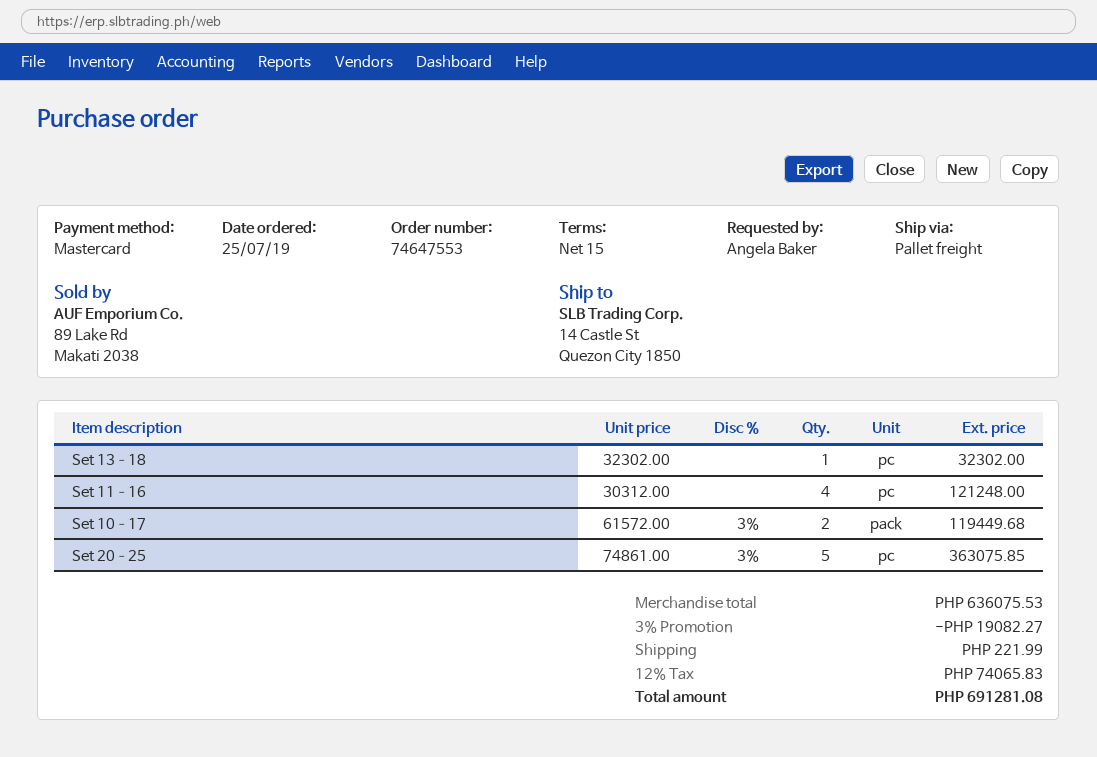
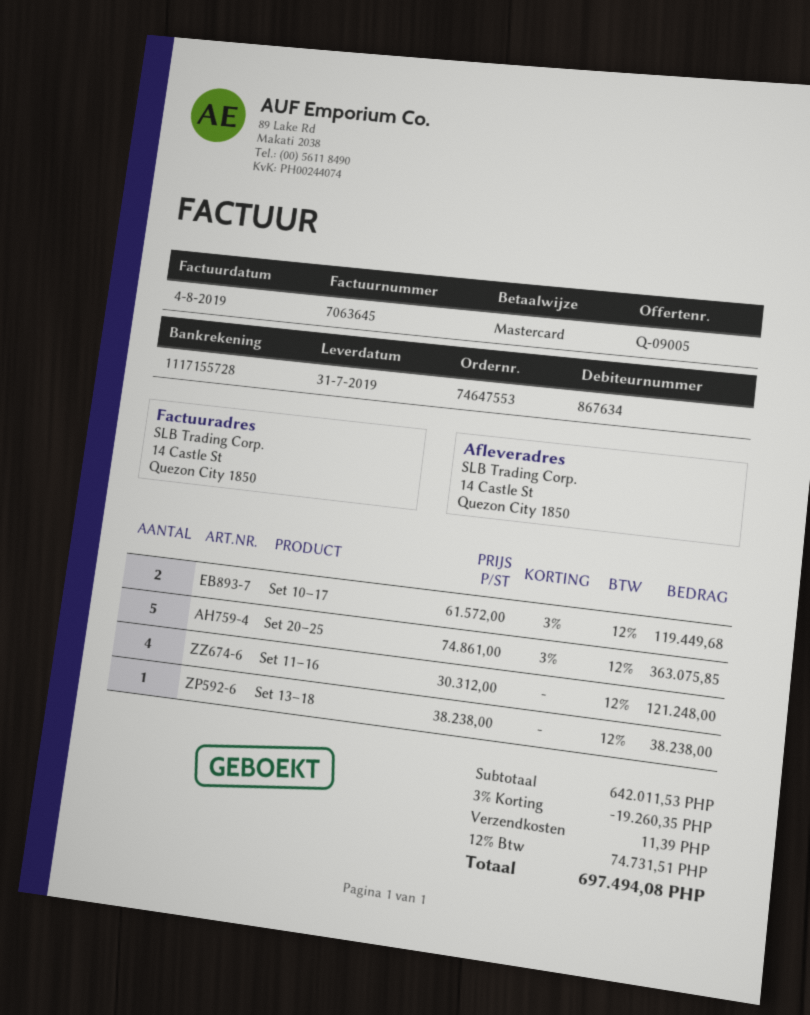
Set 13–18: 1 x 32302.00 = 32302.00 -> 1 x 38238.00 = 38238.00
subtotal: 636075.53 -> 642011.53
discount: 3% = 19082.27 -> 3% = 19260.35
shipping: 221.99 -> 11.39
tax: 12% = 74065.83 -> 12% = 74731.51
total: 691281.08 -> 697494.08

